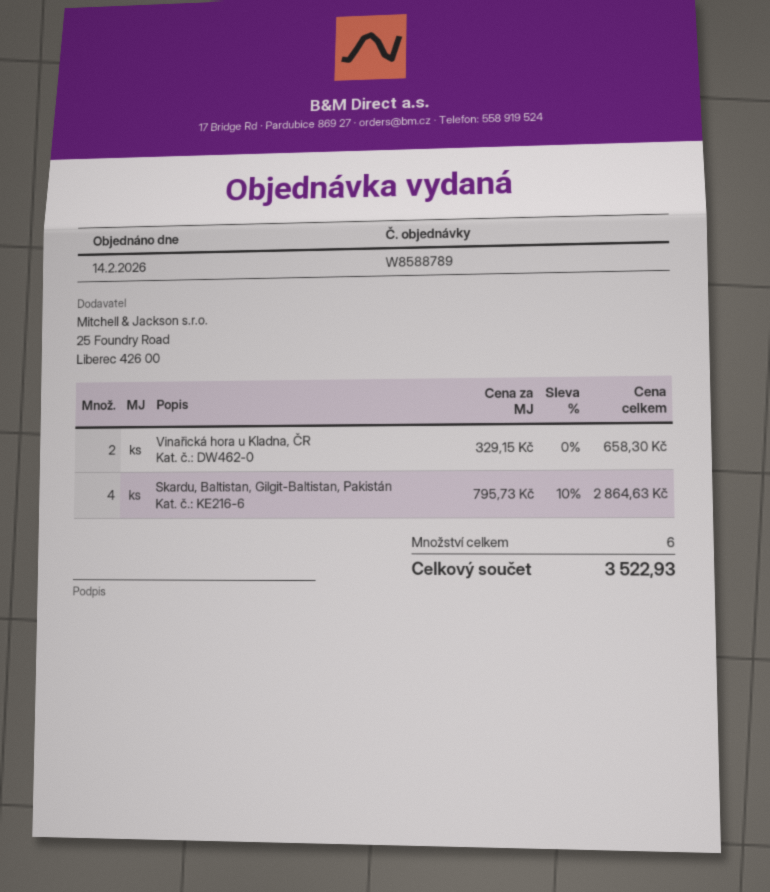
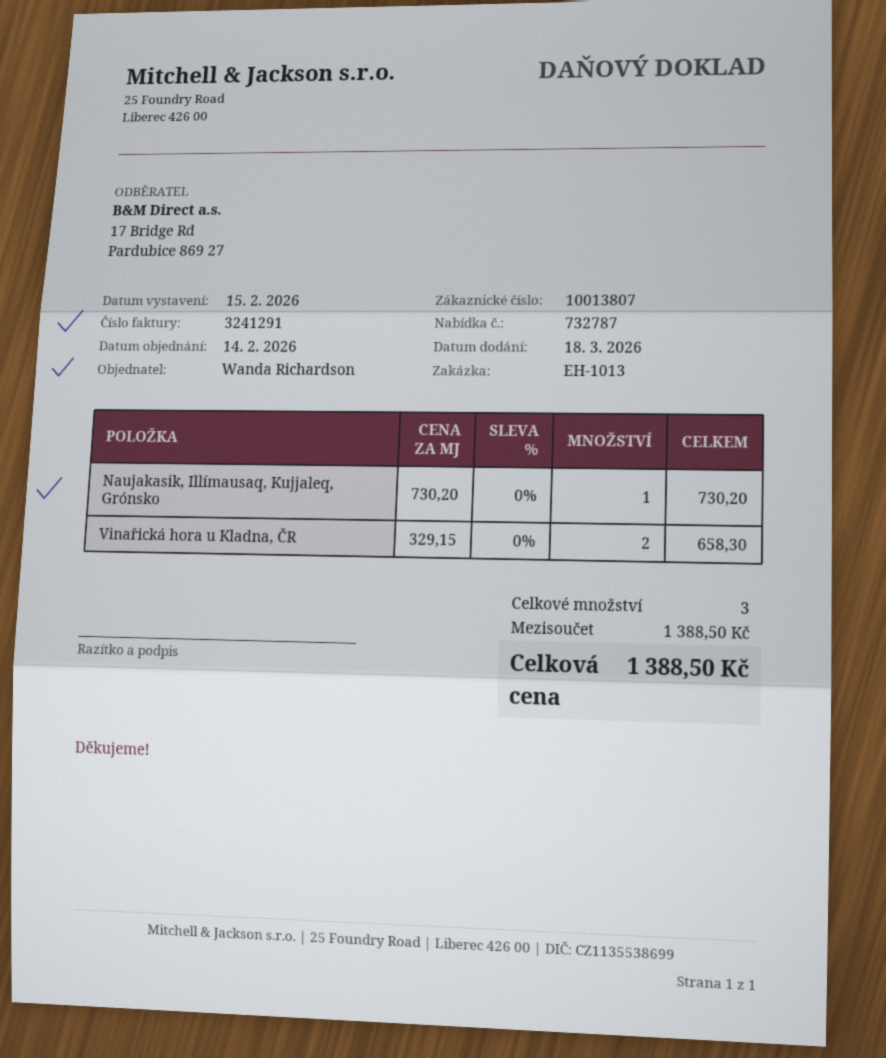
Skardu, Baltistan, Gilgit-Baltistan, Pakistán: 4 x 795.73 - 10% = 2864.63 -> none
Naujakasik, Illímausaq, Kujjaleq, Grónsko: none -> 1 x 730.20 = 730.20
total quantity: 6 -> 3
total: 3522.93 -> 1388.50

